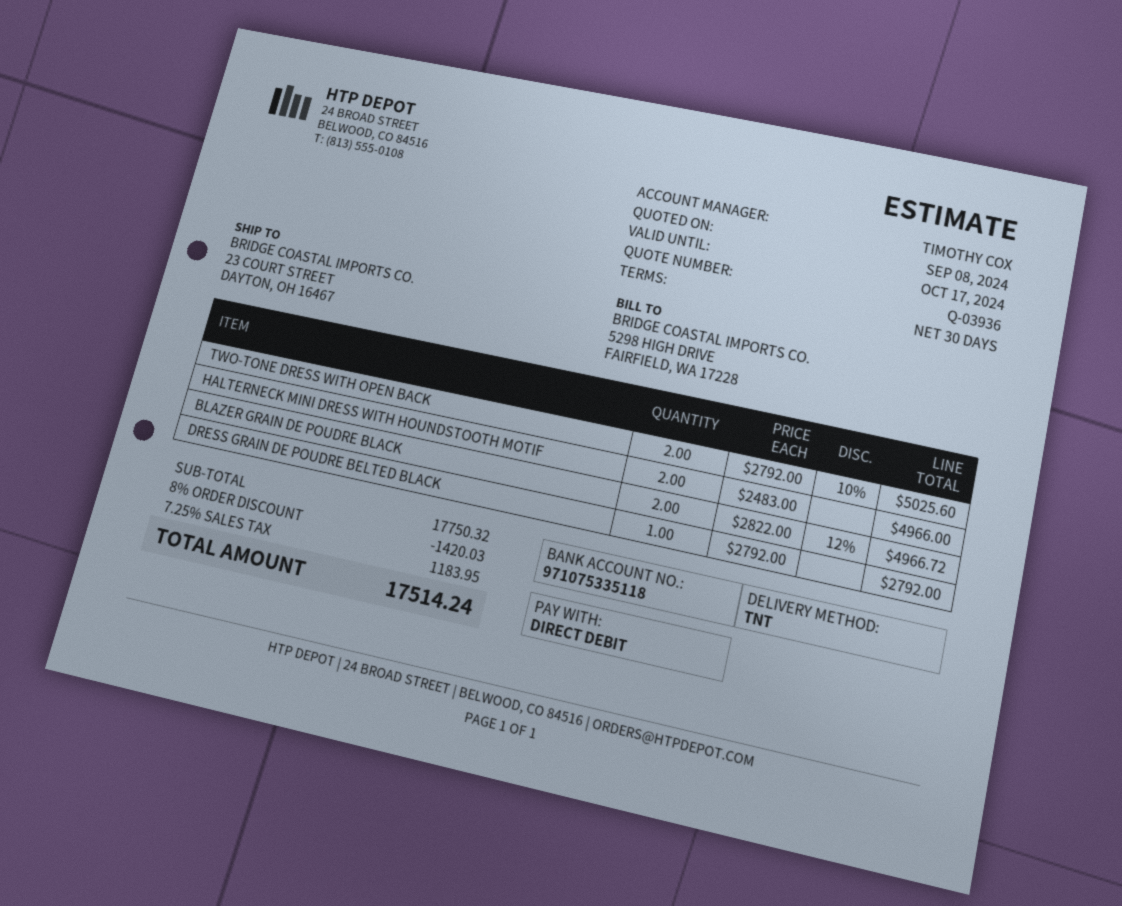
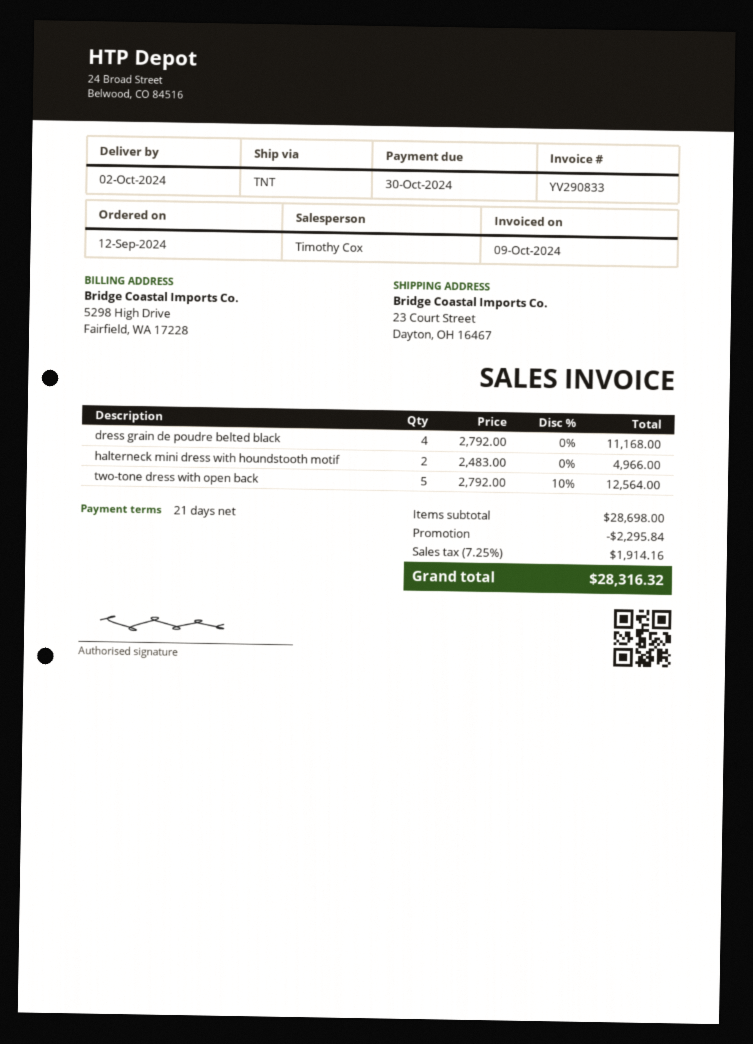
payment terms: 30 days -> 21 days
TWO-TONE DRESS WITH OPEN BACK: 2 x 2792.00 - 10% = 5025.60 -> 5 x 2792.00 - 10% = 12564.00
BLAZER GRAIN DE POUDRE BLACK: 2 x 2822.00 - 12% = 4966.72 -> none
DRESS GRAIN DE POUDRE BELTED BLACK: 1 x 2792.00 = 2792.00 -> 4 x 2792.00 = 11168.00
subtotal: 17750.32 -> 28698.00
discount: 1420.03 -> 2295.84
tax: 7.25% = 1183.95 -> 7.25% = 1914.16
total: 17514.24 -> 28316.32

